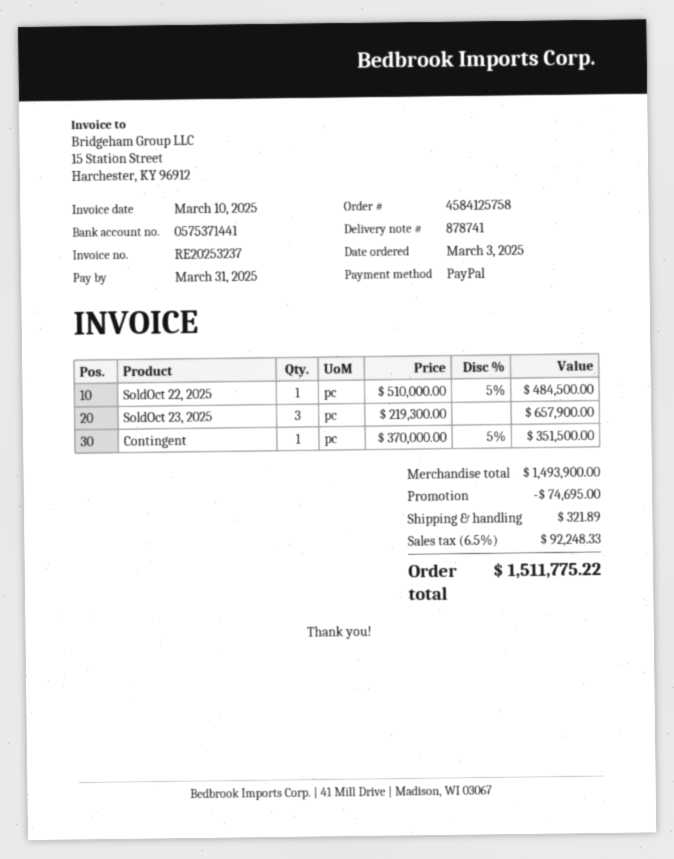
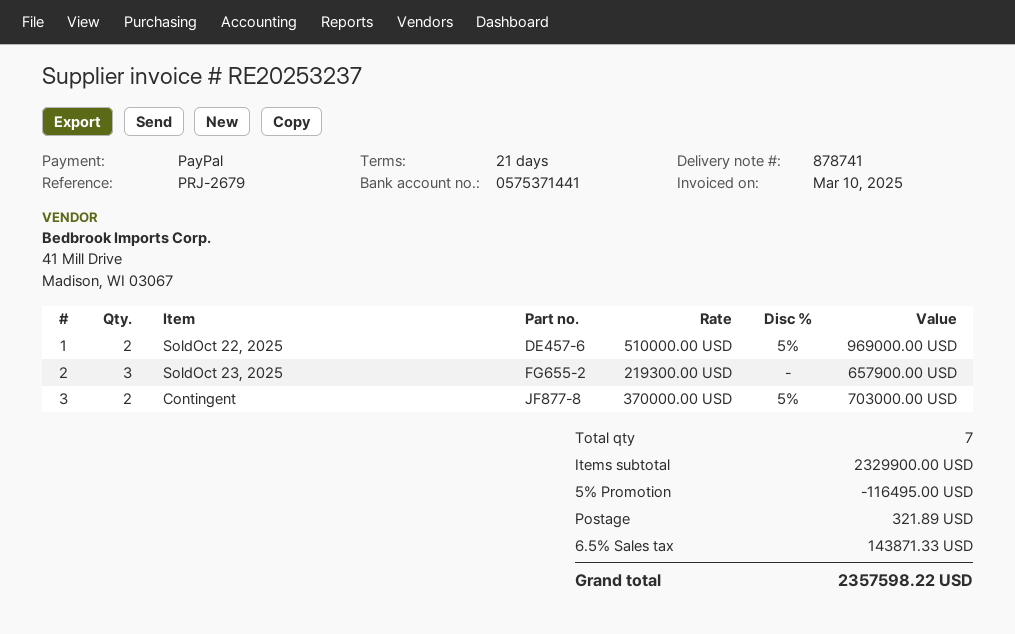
SoldOct 22, 2025: 1 x 510000.00 - 5% = 484500.00 -> 2 x 510000.00 - 5% = 969000.00
Contingent: 1 x 370000.00 - 5% = 351500.00 -> 2 x 370000.00 - 5% = 703000.00
subtotal: 1493900.00 -> 2329900.00
discount: 74695.00 -> 116495.00
tax: 6.5% = 92248.33 -> 6.5% = 143871.33
total: 1511775.22 -> 2357598.22

